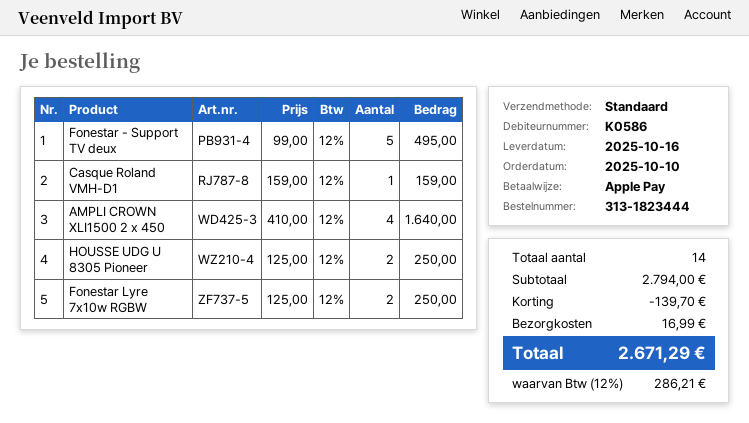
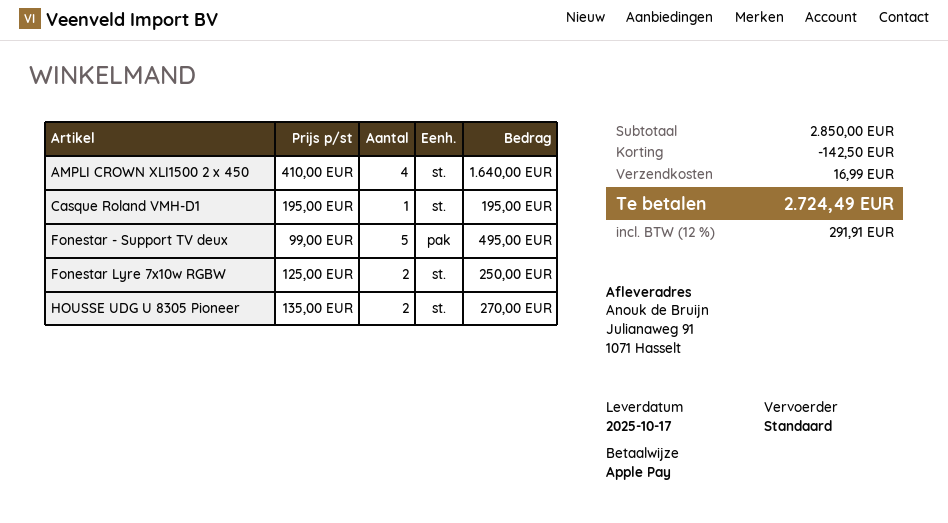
delivery date: 2025-10-16 -> 2025-10-17
Casque Roland VMH-D1: 1 x 159.00 = 159.00 -> 1 x 195.00 = 195.00
HOUSSE UDG U 8305 Pioneer: 2 x 125.00 = 250.00 -> 2 x 135.00 = 270.00
subtotal: 2794.00 -> 2850.00
discount: 139.70 -> 142.50
tax: 12% = 286.21 -> 12% = 291.91
total: 2671.29 -> 2724.49

